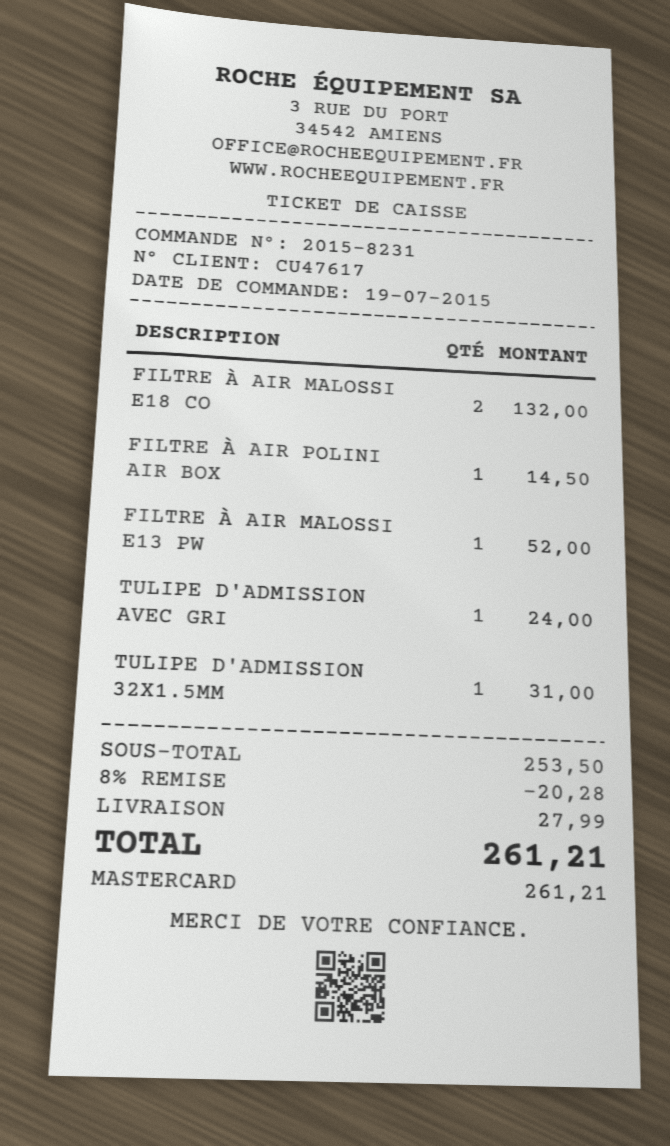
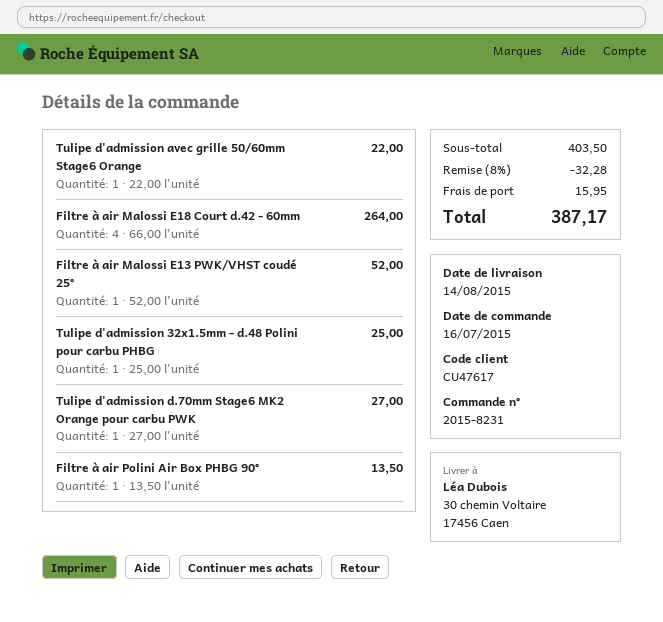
order date: 2015-07-19 -> 2015-07-16
FILTRE À AIR MALOSSI E18 CO: 2 for 132.00 -> 4 for 264.00
FILTRE À AIR POLINI AIR BOX: 1 for 14.50 -> 1 for 13.50
TULIPE D'ADMISSION AVEC GRI: 1 for 24.00 -> 1 for 22.00
TULIPE D'ADMISSION 32X1.5MM: 1 for 31.00 -> 1 for 25.00
Tulipe d'admission d.70mm Stage6 MK2 Orange pour carbu PWK: none -> 1 for 27.00
subtotal: 253.50 -> 403.50
discount: 8% = 20.28 -> 8% = 32.28
shipping: 27.99 -> 15.95
total: 261.21 -> 387.17

